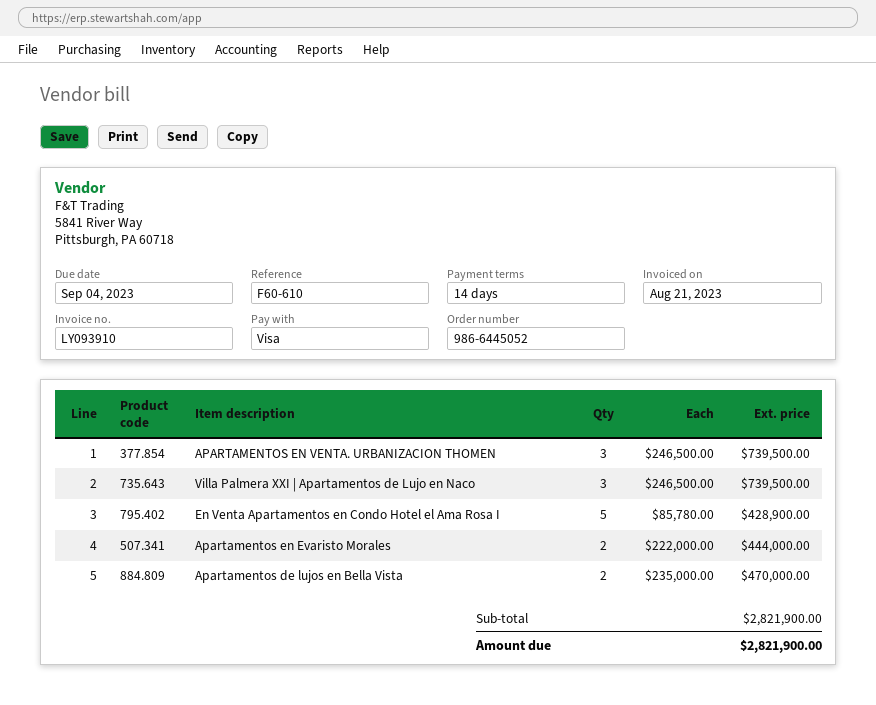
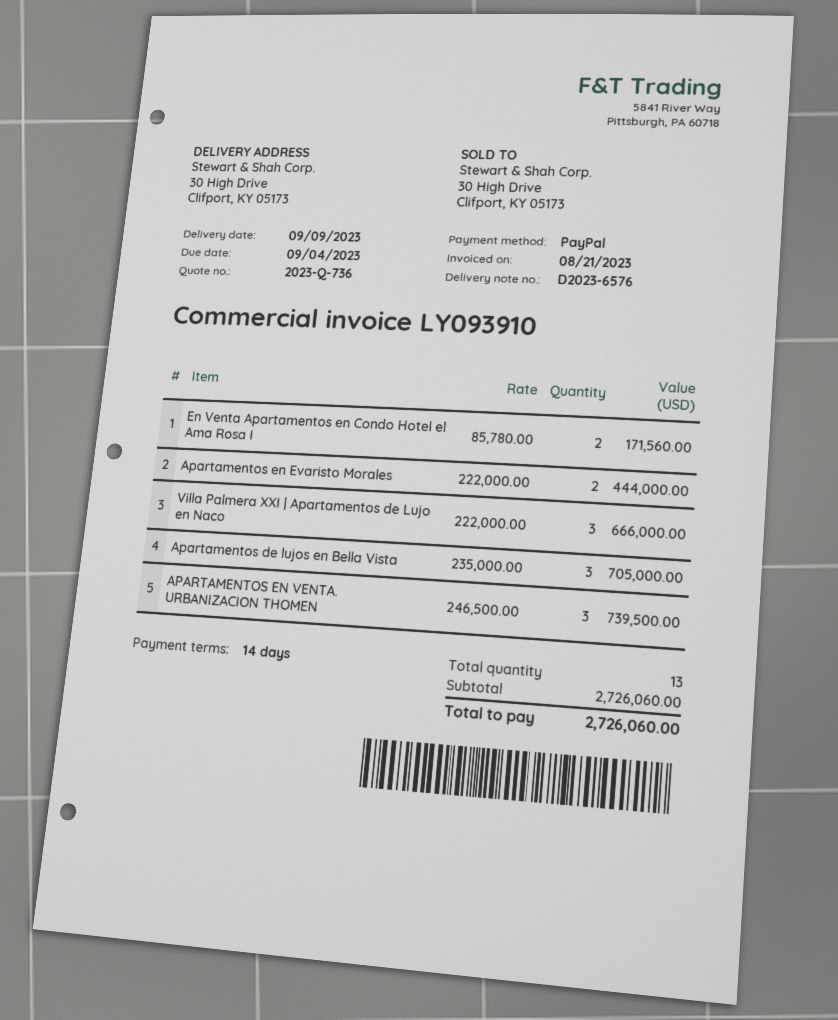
payment method: Visa -> PayPal
Villa Palmera XXI | Apartamentos de Lujo en Naco: 3 x 246500.00 = 739500.00 -> 3 x 222000.00 = 666000.00
En Venta Apartamentos en Condo Hotel el Ama Rosa I: 5 x 85780.00 = 428900.00 -> 2 x 85780.00 = 171560.00
Apartamentos de lujos en Bella Vista: 2 x 235000.00 = 470000.00 -> 3 x 235000.00 = 705000.00
subtotal: 2821900.00 -> 2726060.00
total: 2821900.00 -> 2726060.00

